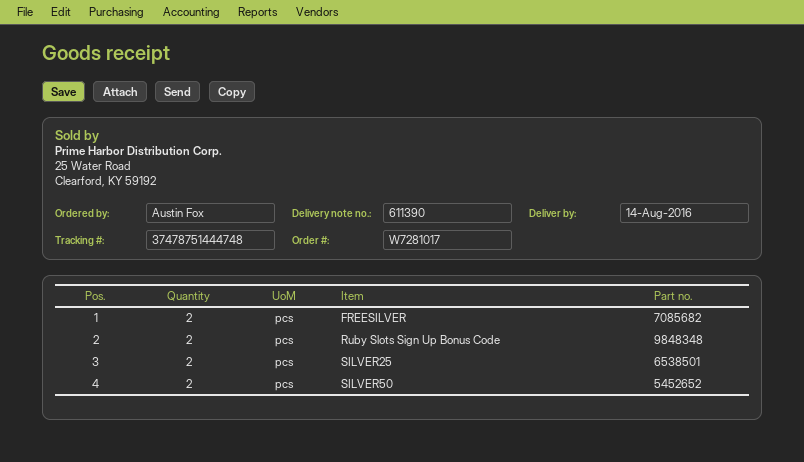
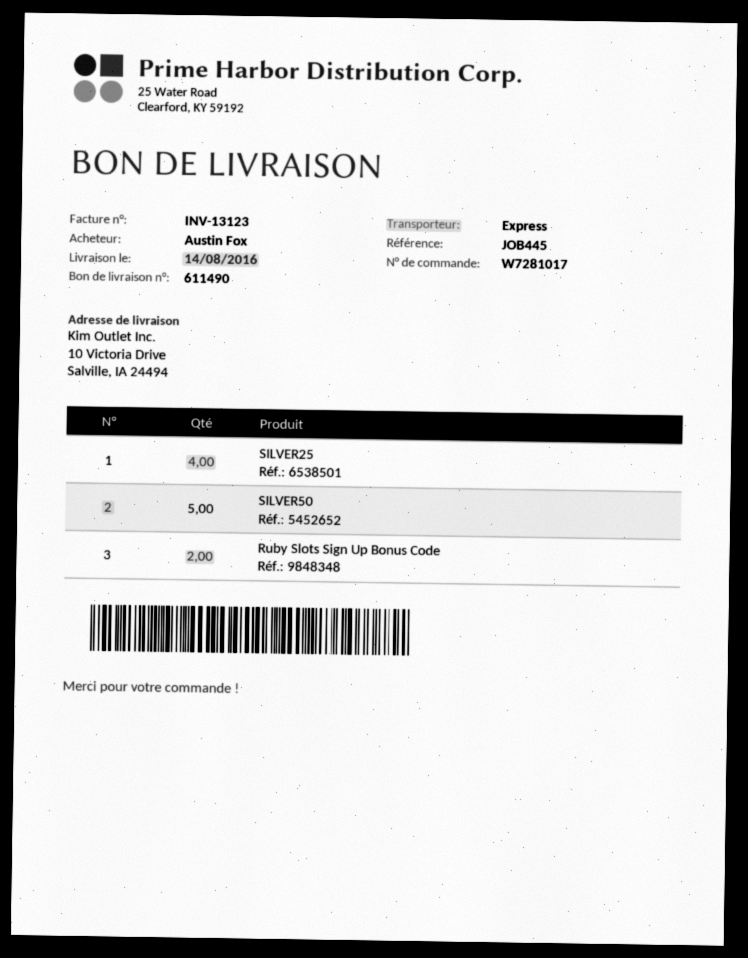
delivery note number: 611390 -> 611490
FREESILVER: 2 -> none
SILVER25: 2 -> 4
SILVER50: 2 -> 5

